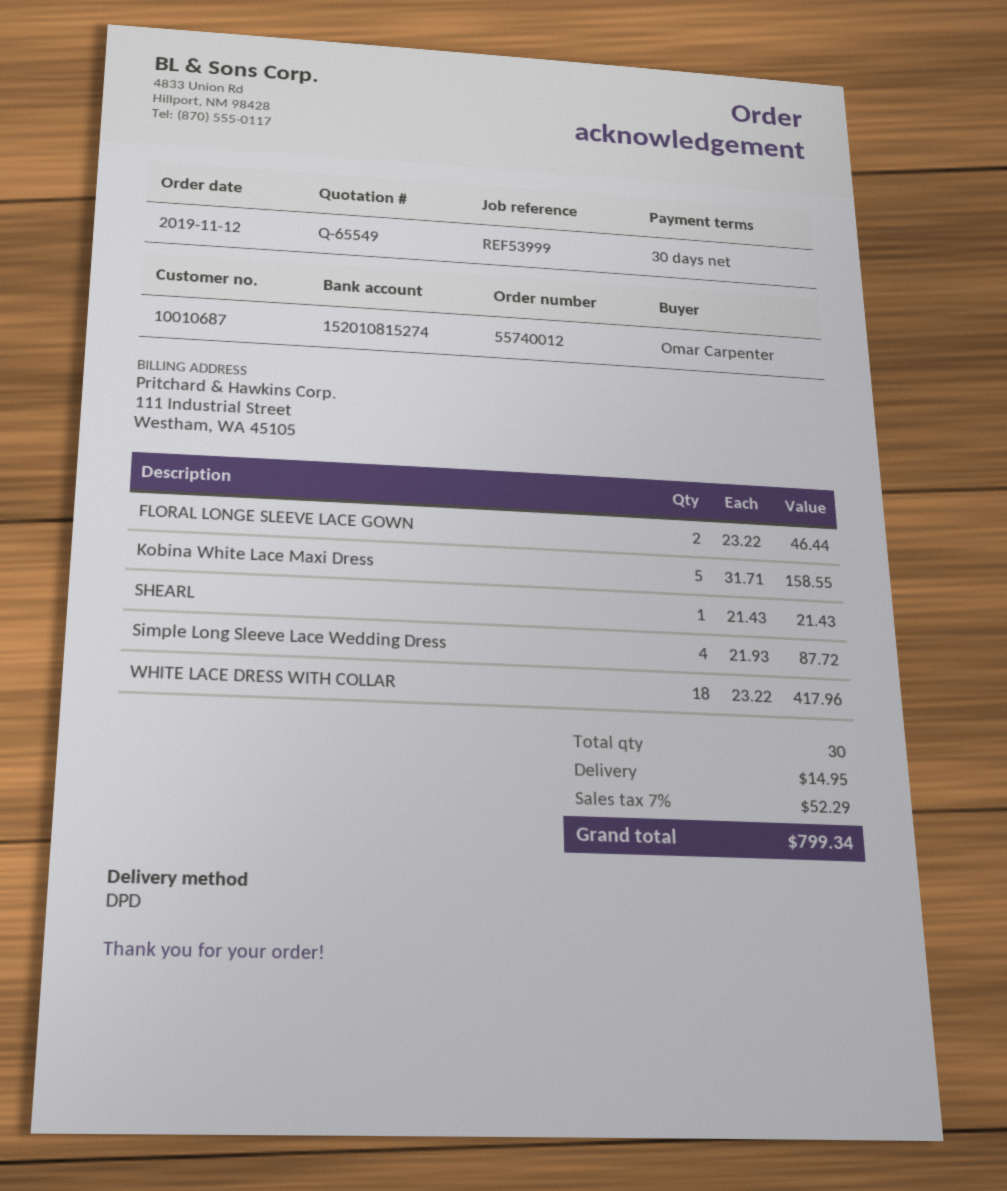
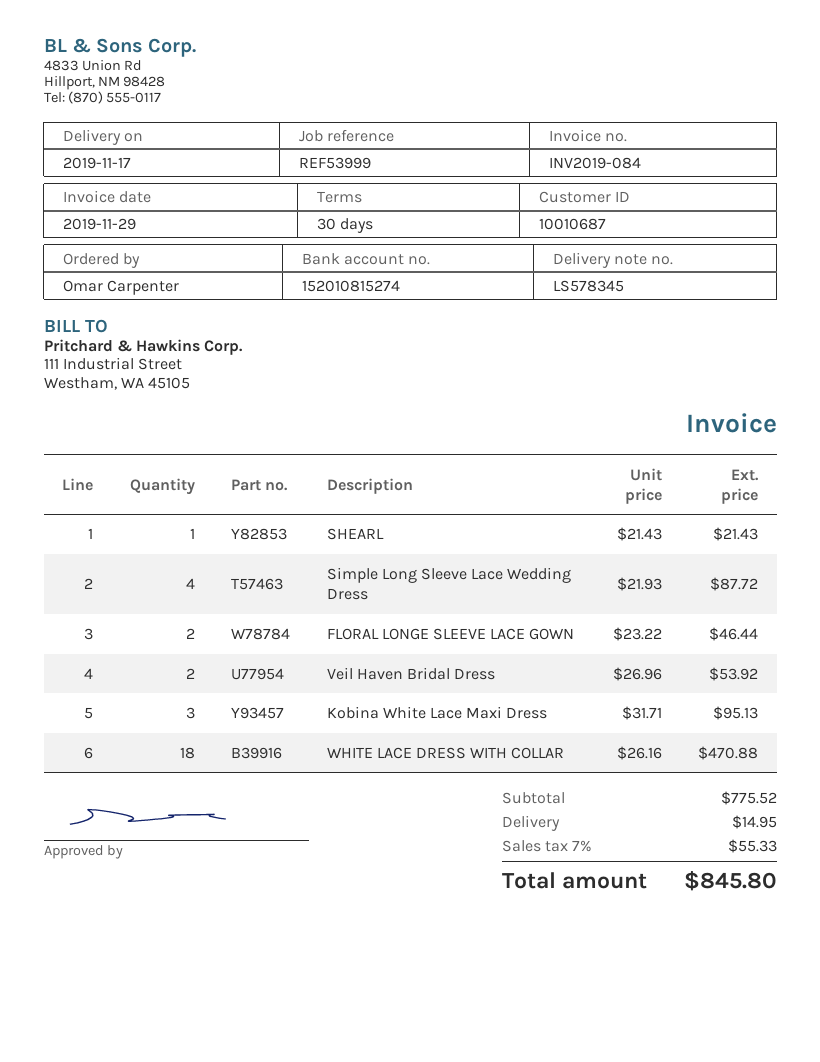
Kobina White Lace Maxi Dress: 5 x 31.71 = 158.55 -> 3 x 31.71 = 95.13
WHITE LACE DRESS WITH COLLAR: 18 x 23.22 = 417.96 -> 18 x 26.16 = 470.88
Veil Haven Bridal Dress: none -> 2 x 26.96 = 53.92
tax: 7% = 52.29 -> 7% = 55.33
total: 799.34 -> 845.80

